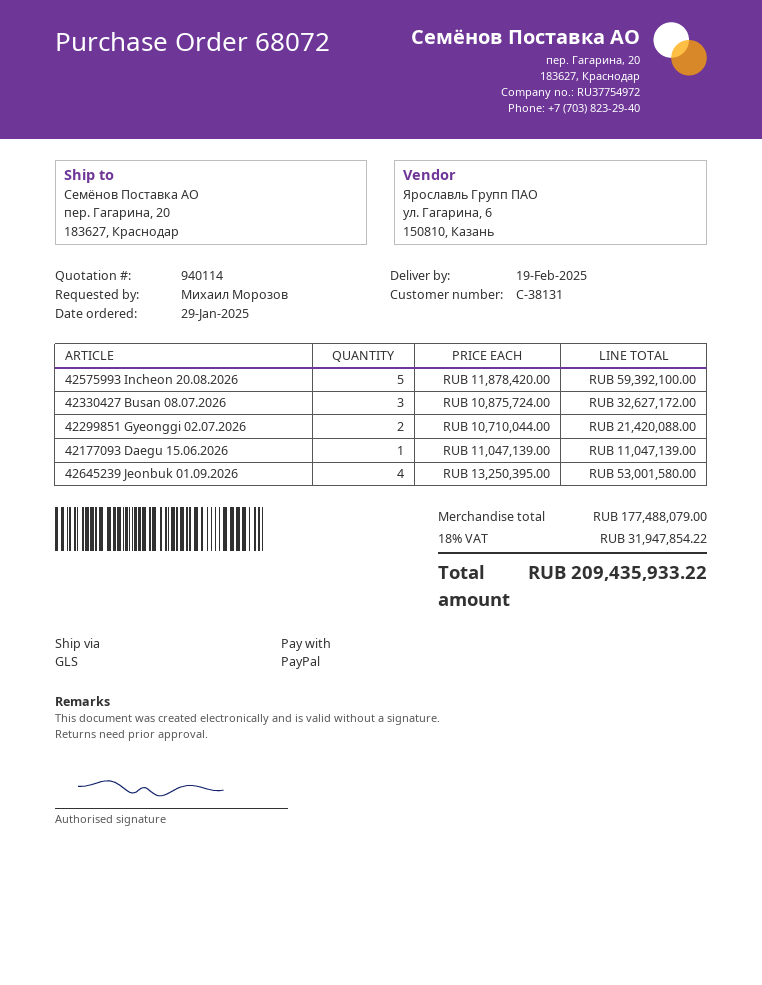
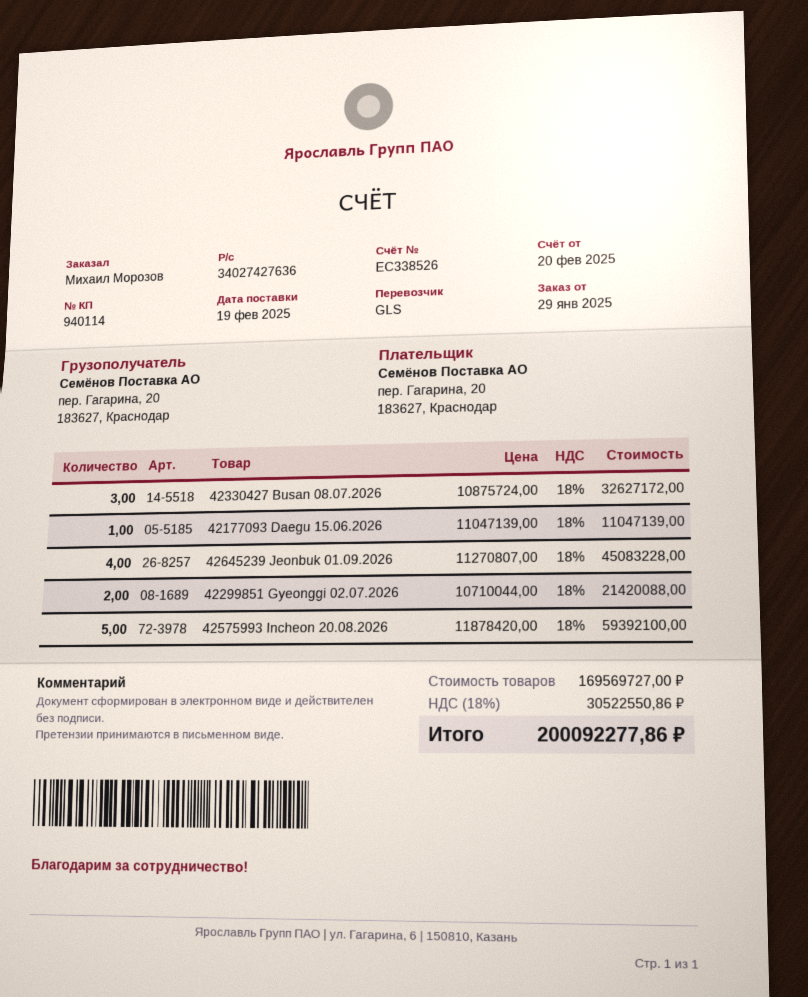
42645239 Jeonbuk 01.09.2026: 4 x 13250395.00 = 53001580.00 -> 4 x 11270807.00 = 45083228.00
subtotal: 177488079.00 -> 169569727.00
tax: 18% = 31947854.22 -> 18% = 30522550.86
total: 209435933.22 -> 200092277.86

